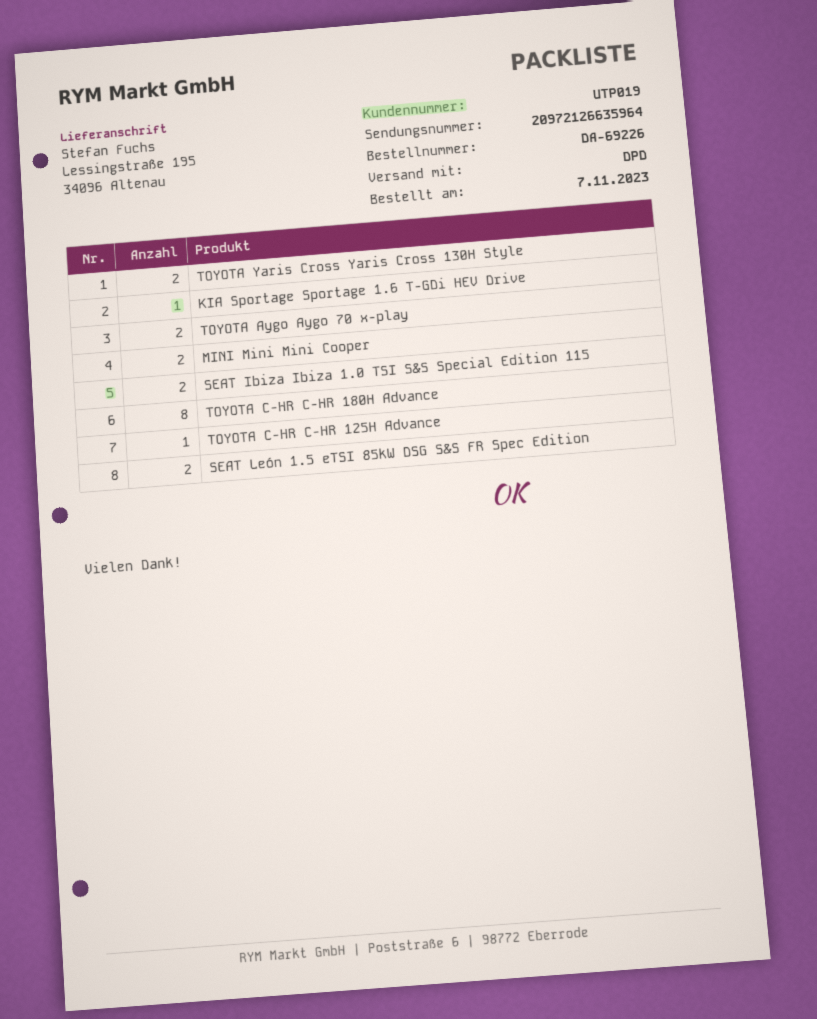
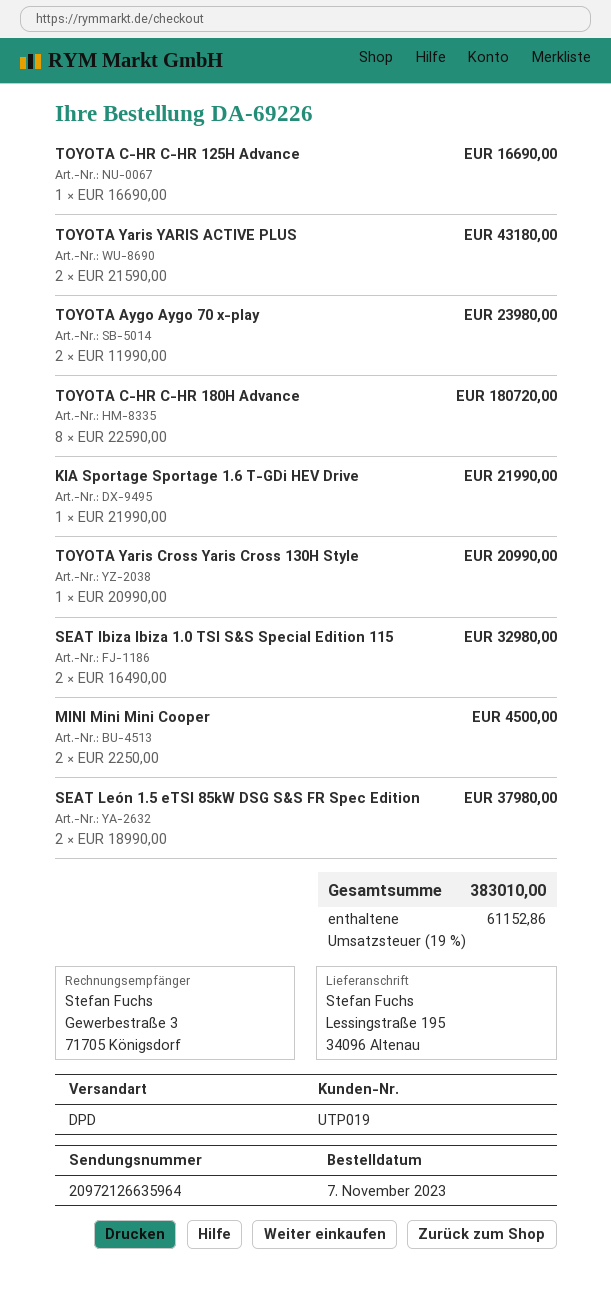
TOYOTA Yaris Cross Yaris Cross 130H Style: 2 -> 1
TOYOTA Yaris YARIS ACTIVE PLUS: none -> 2

